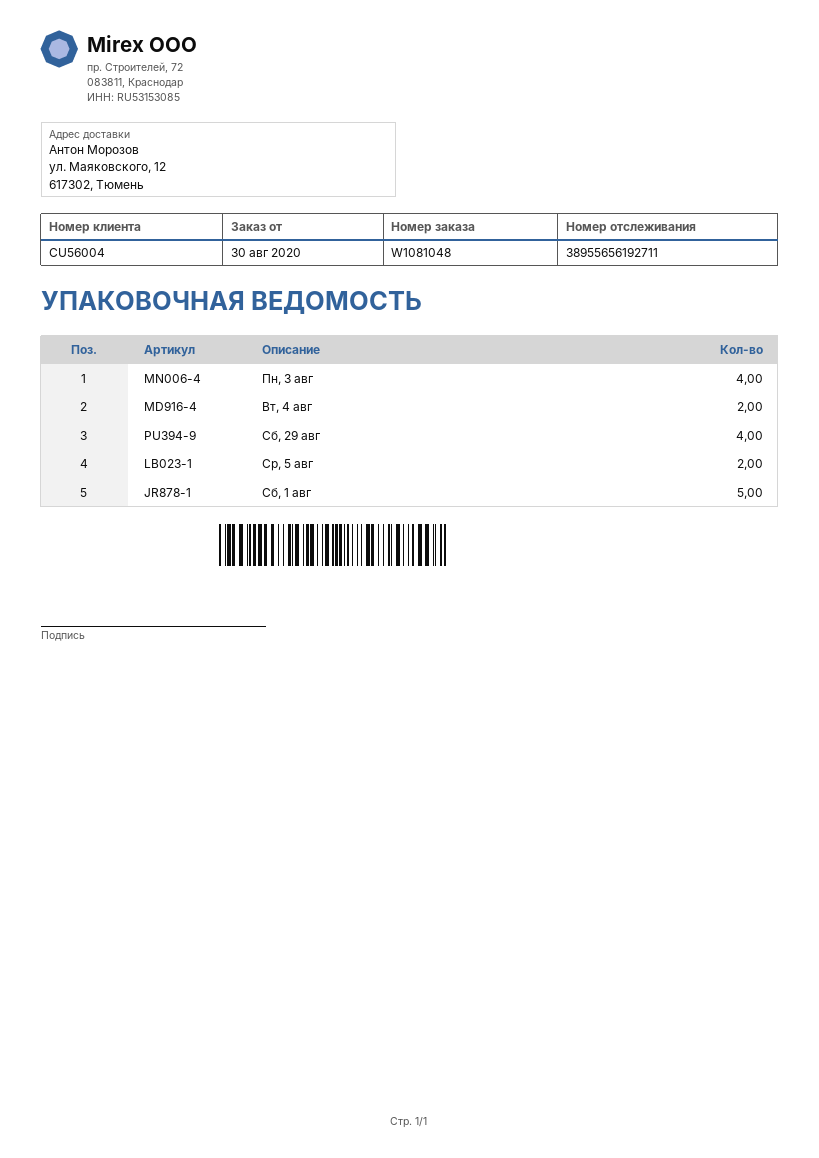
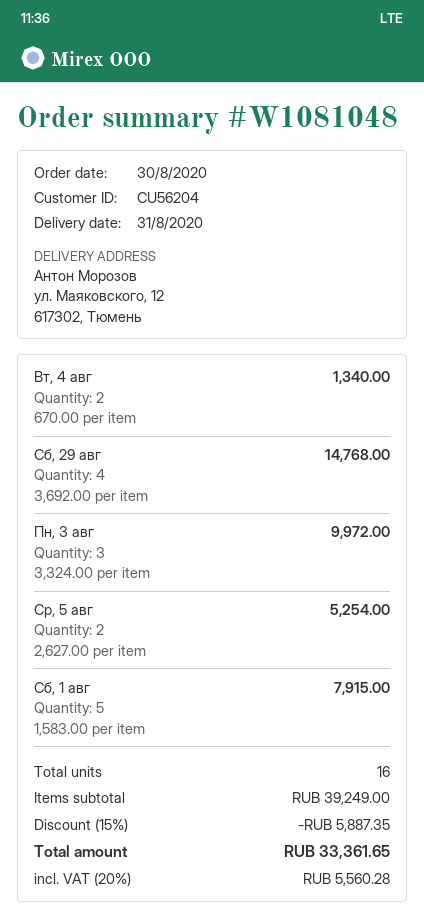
customer number: CU56004 -> CU56204
Пн, 3 авг: 4 -> 3

